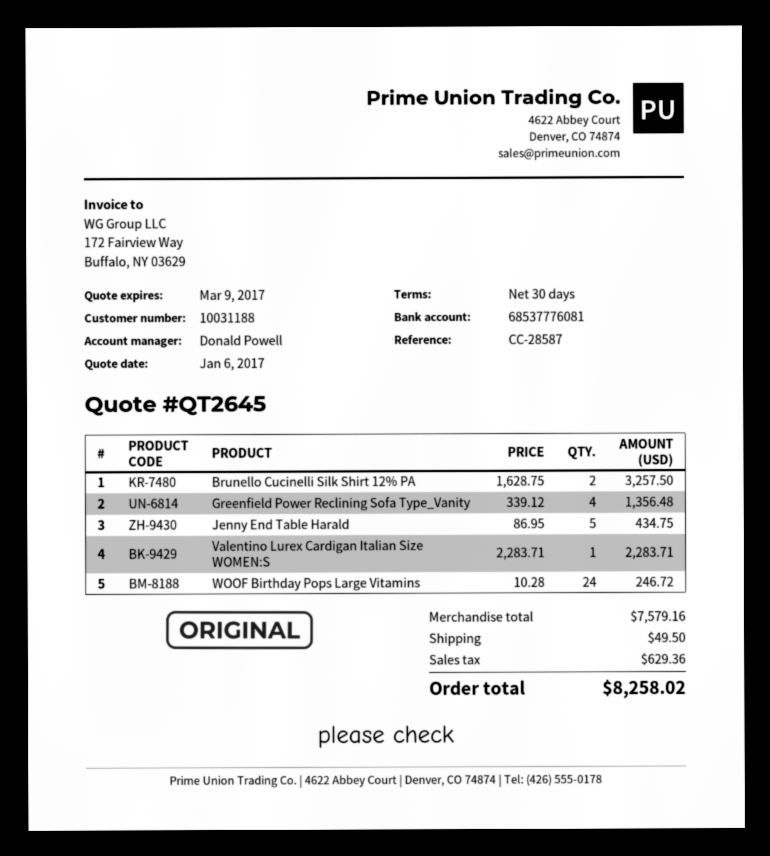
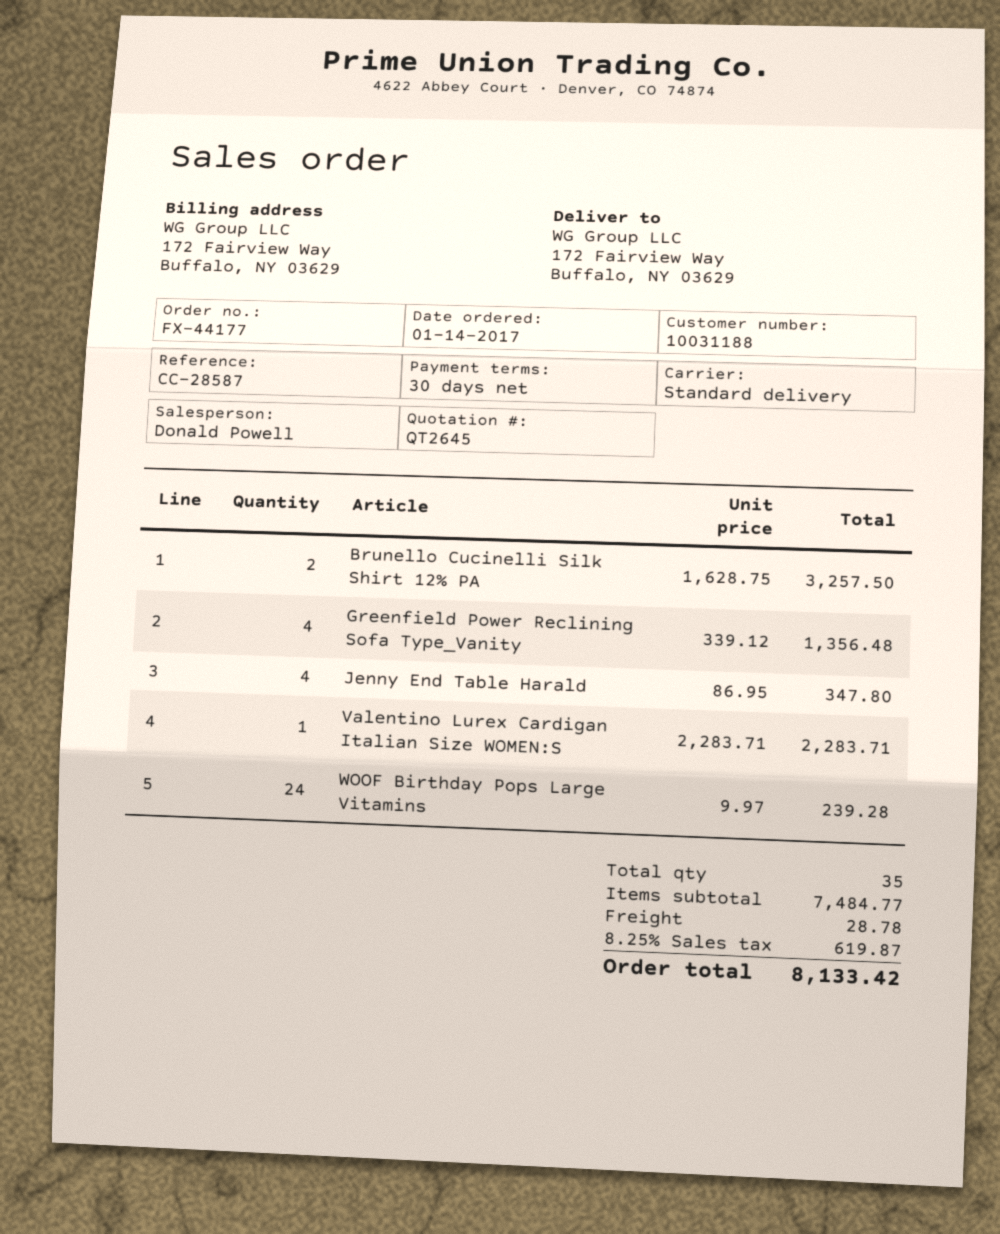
Jenny End Table Harald: 5 x 86.95 = 434.75 -> 4 x 86.95 = 347.80
WOOF Birthday Pops Large Vitamins: 24 x 10.28 = 246.72 -> 24 x 9.97 = 239.28
subtotal: 7579.16 -> 7484.77
shipping: 49.50 -> 28.78
tax: 629.36 -> 619.87
total: 8258.02 -> 8133.42

